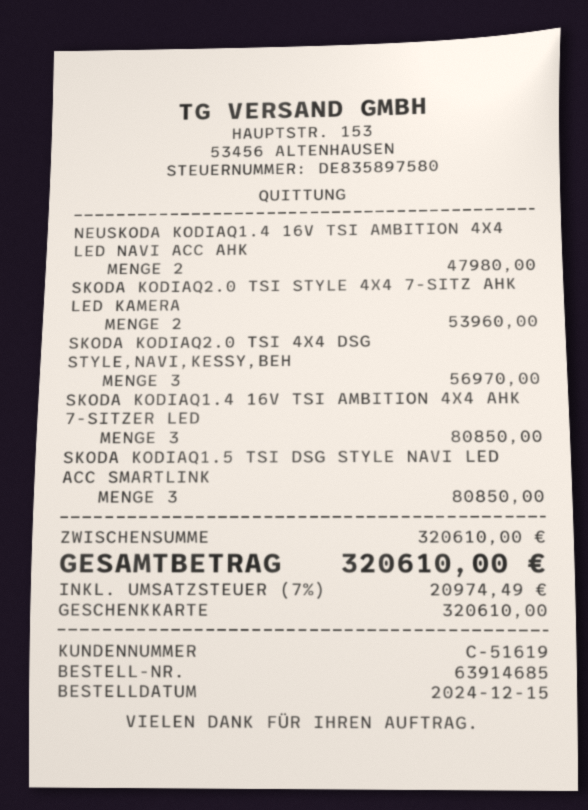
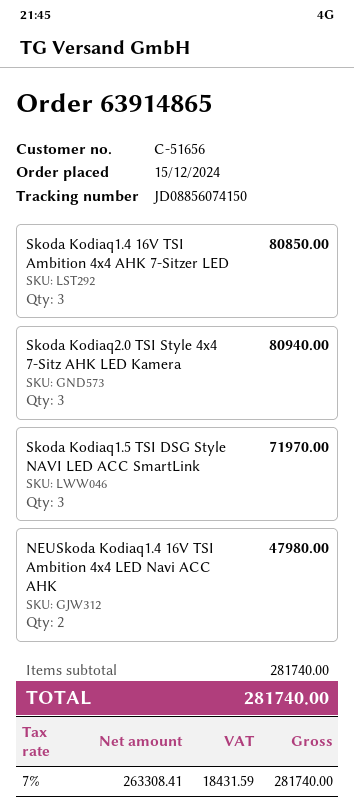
order number: 63914685 -> 63914865
customer number: C-51619 -> C-51656
SKODA KODIAQ2.0 TSI STYLE 4X4 7-SITZ AHK LED KAMERA: 2 for 53960.00 -> 3 for 80940.00
SKODA KODIAQ2.0 TSI 4X4 DSG STYLE,NAVI,KESSY,BEH: 3 for 56970.00 -> none
SKODA KODIAQ1.5 TSI DSG STYLE NAVI LED ACC SMARTLINK: 3 for 80850.00 -> 3 for 71970.00
subtotal: 320610.00 -> 281740.00
tax: 7% = 20974.49 -> 7% = 18431.59
total: 320610.00 -> 281740.00

